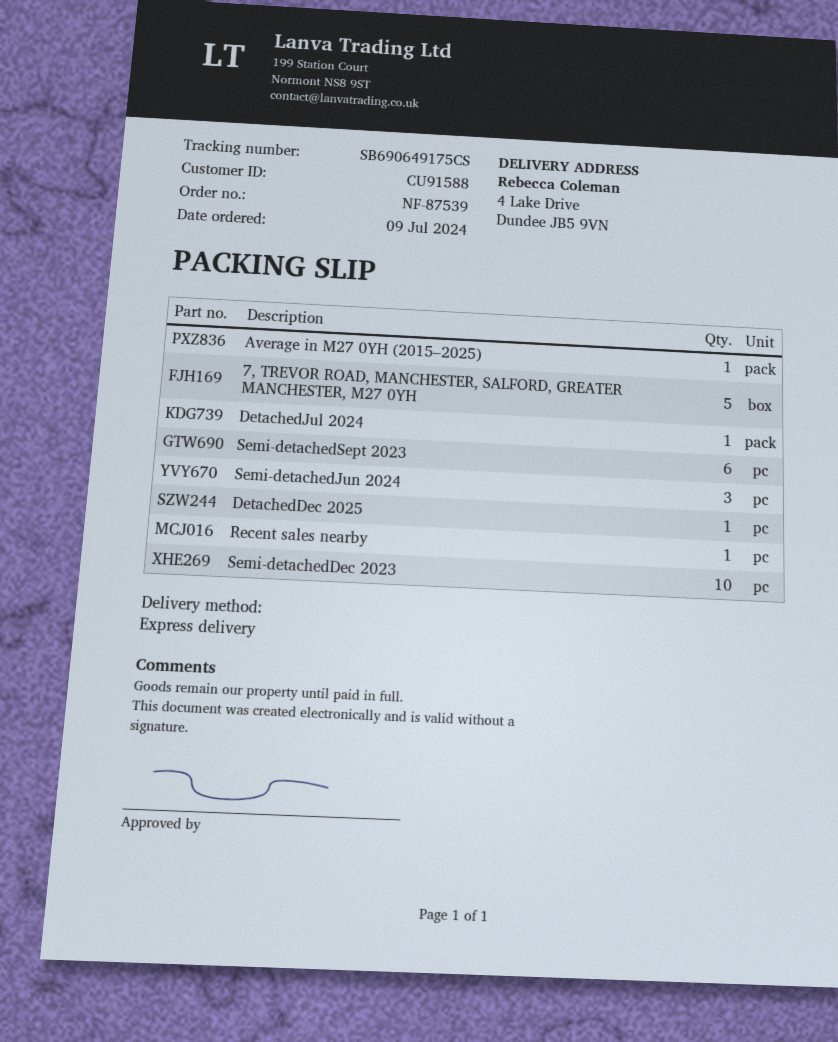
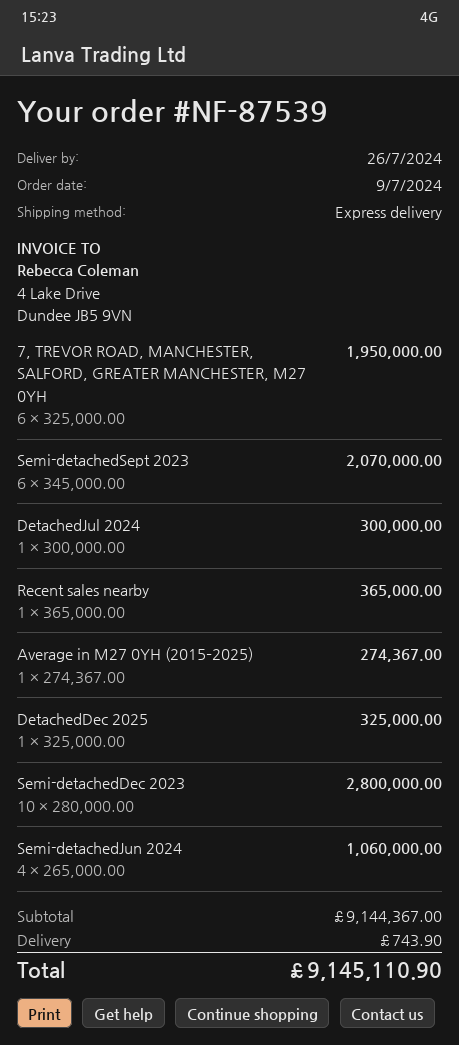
7, TREVOR ROAD, MANCHESTER, SALFORD, GREATER MANCHESTER, M27 0YH: 5 -> 6
Semi-detachedJun 2024: 3 -> 4

